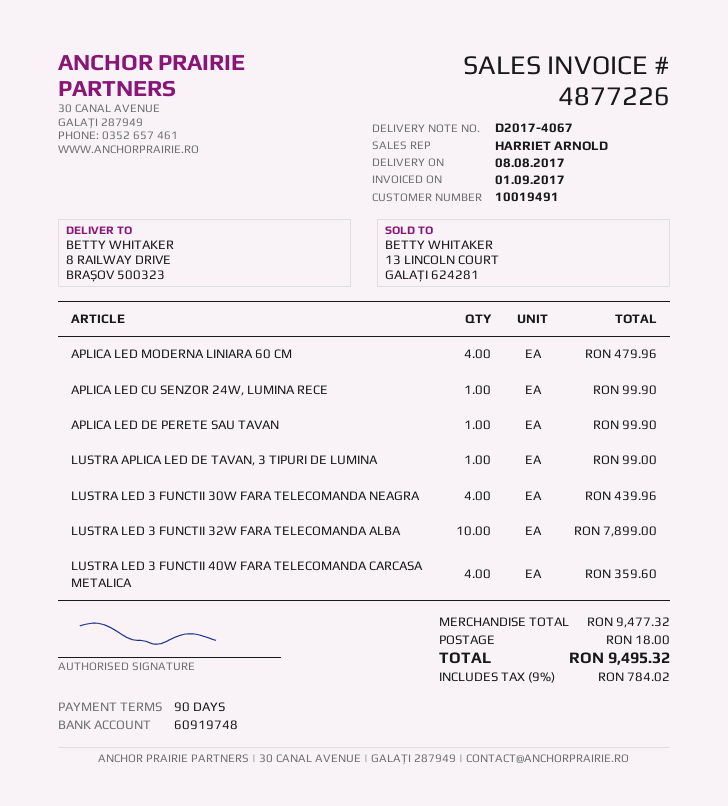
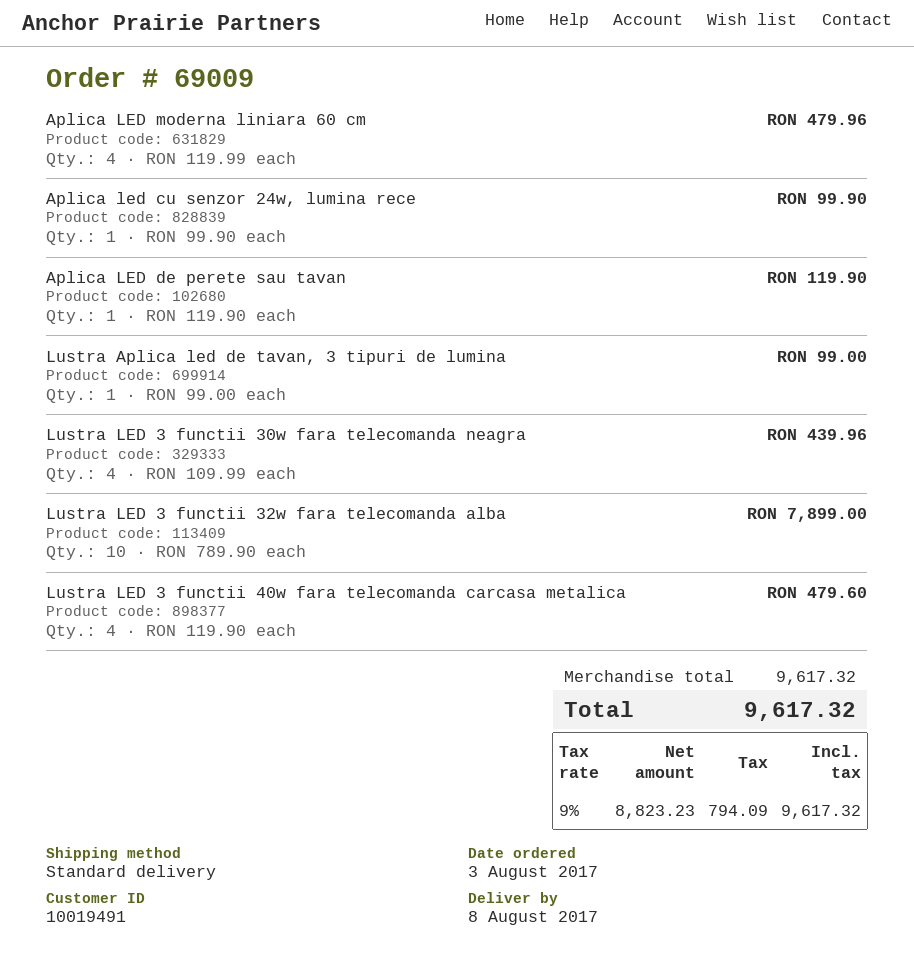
APLICA LED DE PERETE SAU TAVAN: 1 for 99.90 -> 1 for 119.90
LUSTRA LED 3 FUNCTII 40W FARA TELECOMANDA CARCASA METALICA: 4 for 359.60 -> 4 for 479.60
subtotal: 9477.32 -> 9617.32
shipping: 18.00 -> none
tax: 9% = 784.02 -> 9% = 794.09
total: 9495.32 -> 9617.32

